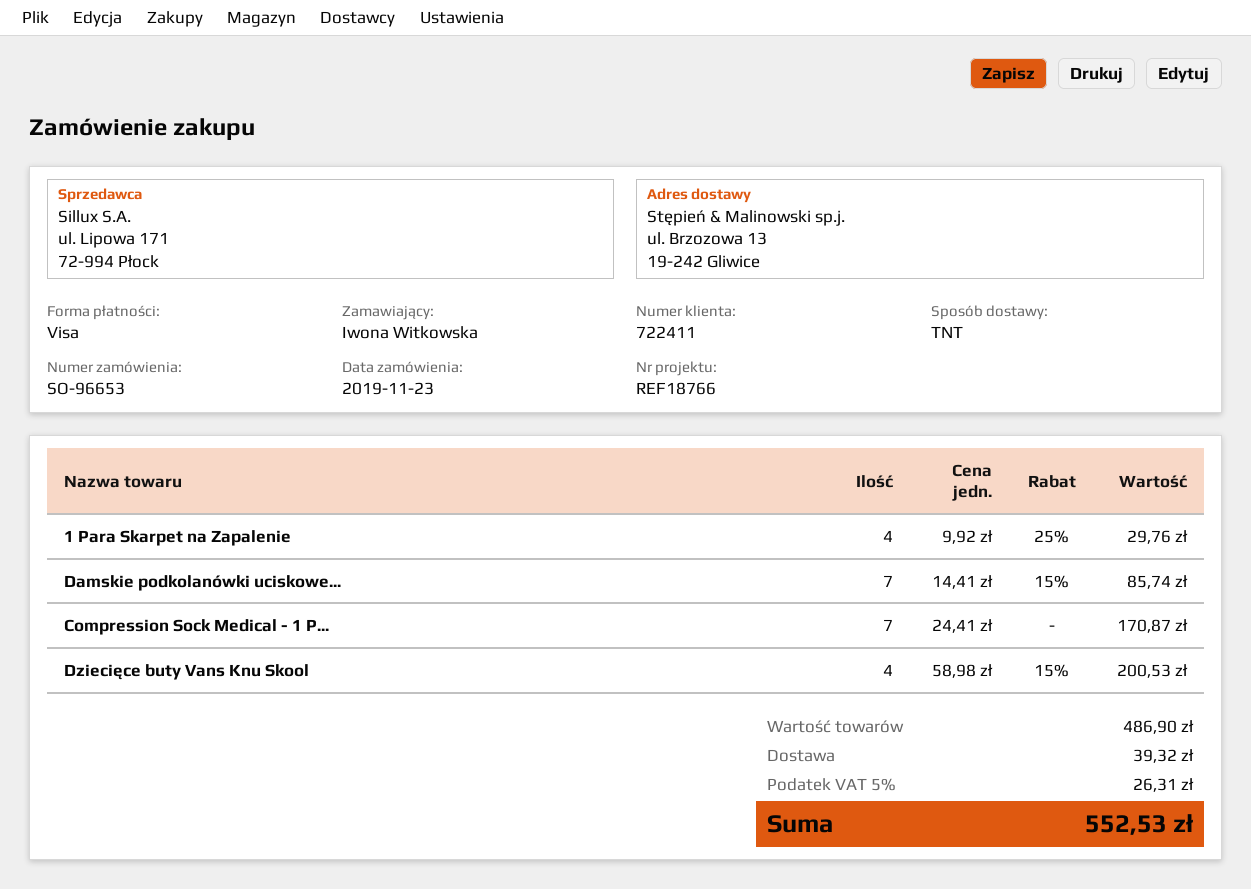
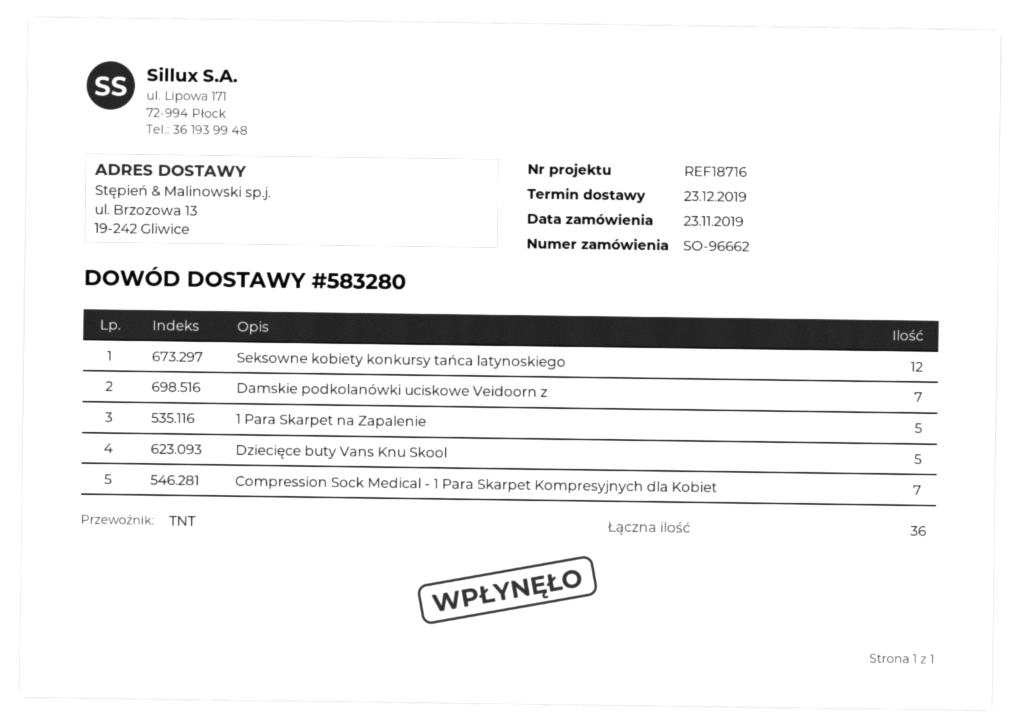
order number: SO-96653 -> SO-96662
reference: REF18766 -> REF18716
1 Para Skarpet na Zapalenie: 4 -> 5
Dziecięce buty Vans Knu Skool: 4 -> 5
Seksowne kobiety konkursy tańca latynoskiego: none -> 12

